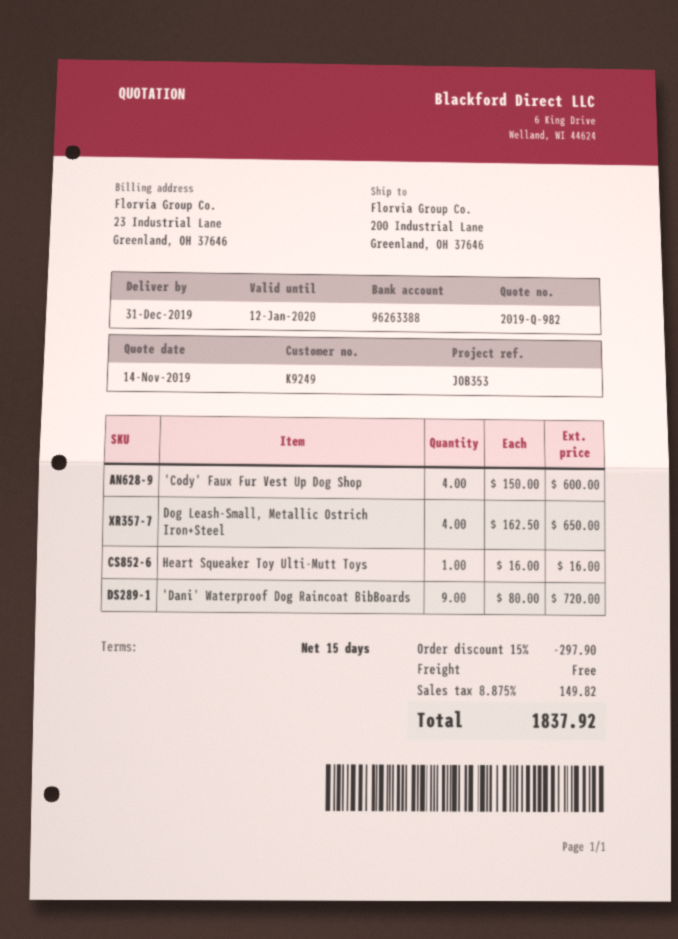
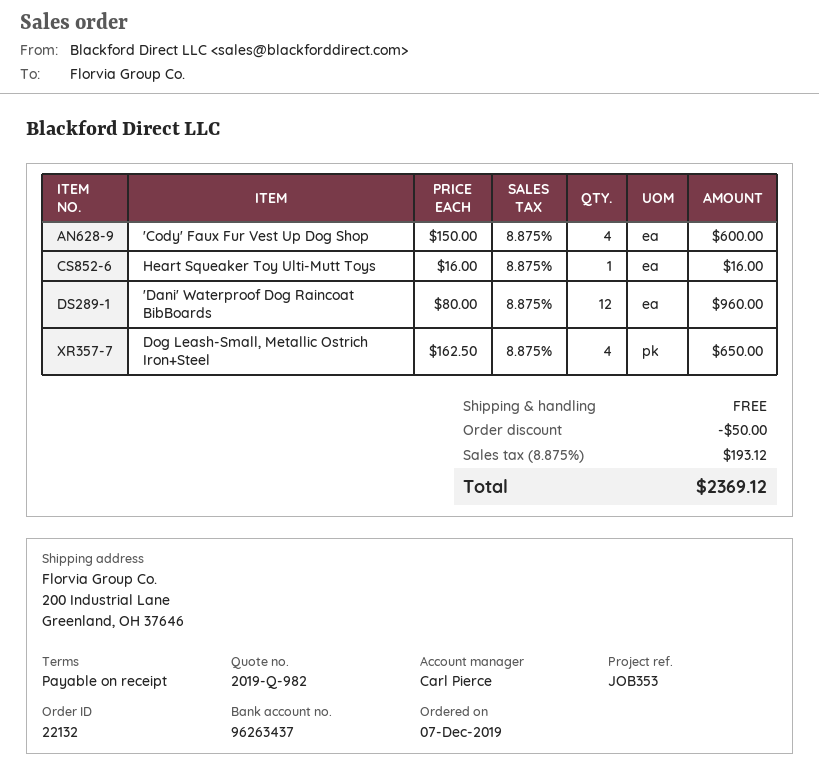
payment terms: 15 days -> on receipt
bank account: 96263388 -> 96263437
'Dani' Waterproof Dog Raincoat BibBoards: 9 x 80.00 = 720.00 -> 12 x 80.00 = 960.00
discount: 297.90 -> 50.00
tax: 8.875% = 149.82 -> 8.875% = 193.12
total: 1837.92 -> 2369.12

